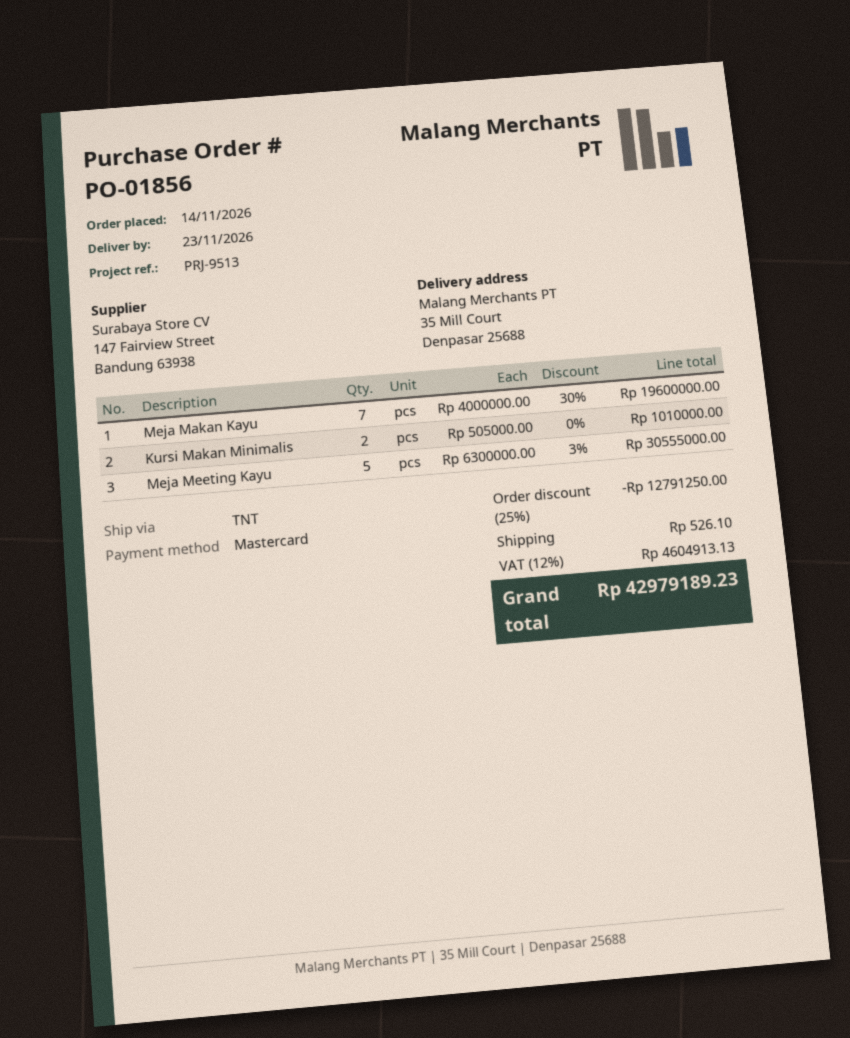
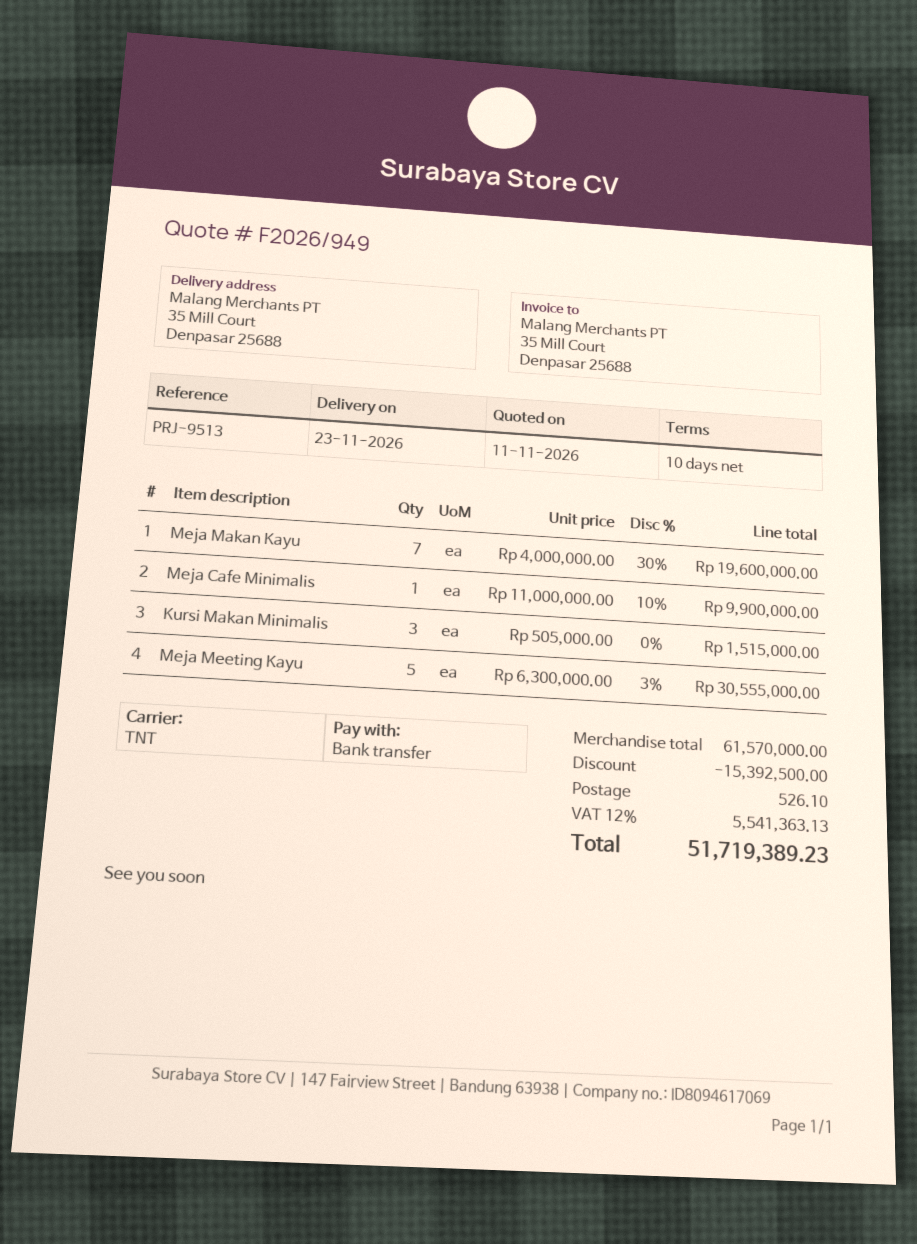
payment method: Mastercard -> bank transfer
Kursi Makan Minimalis: 2 x 505000.00 = 1010000.00 -> 3 x 505000.00 = 1515000.00
Meja Cafe Minimalis: none -> 1 x 11000000.00 - 10% = 9900000.00
discount: 12791250.00 -> 15392500.00
tax: 12% = 4604913.13 -> 12% = 5541363.13
total: 42979189.23 -> 51719389.23

